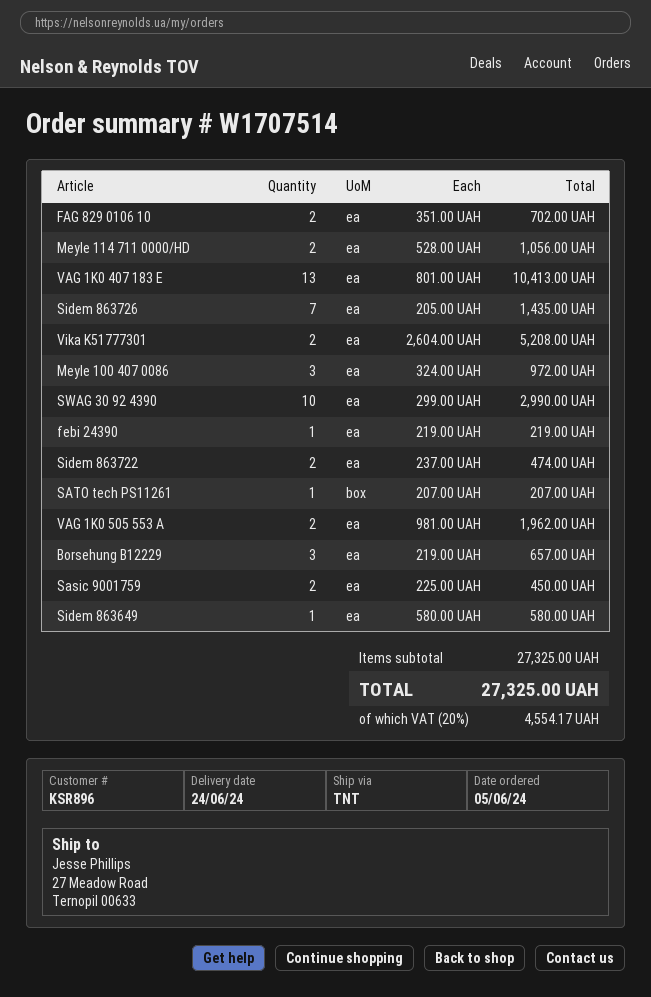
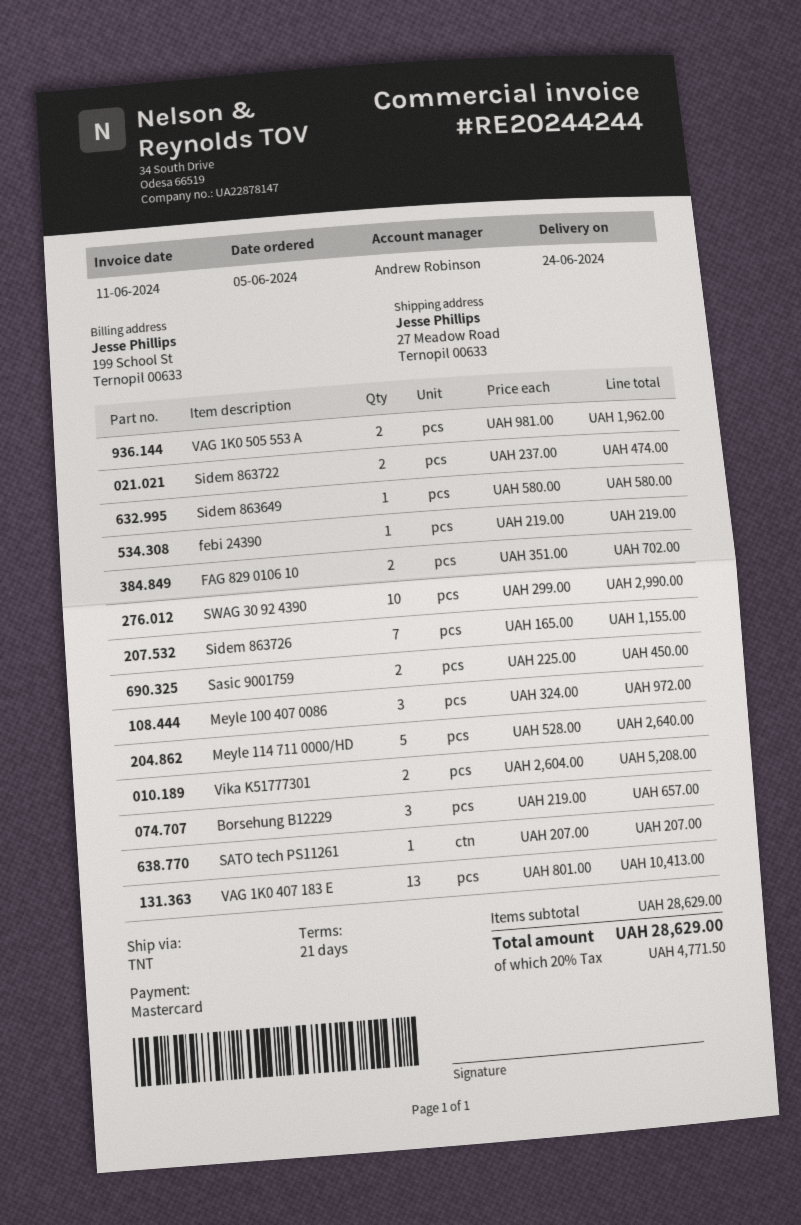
Meyle 114 711 0000/HD: 2 x 528.00 = 1056.00 -> 5 x 528.00 = 2640.00
Sidem 863726: 7 x 205.00 = 1435.00 -> 7 x 165.00 = 1155.00
subtotal: 27325.00 -> 28629.00
tax: 20% = 4554.17 -> 20% = 4771.50
total: 27325.00 -> 28629.00

